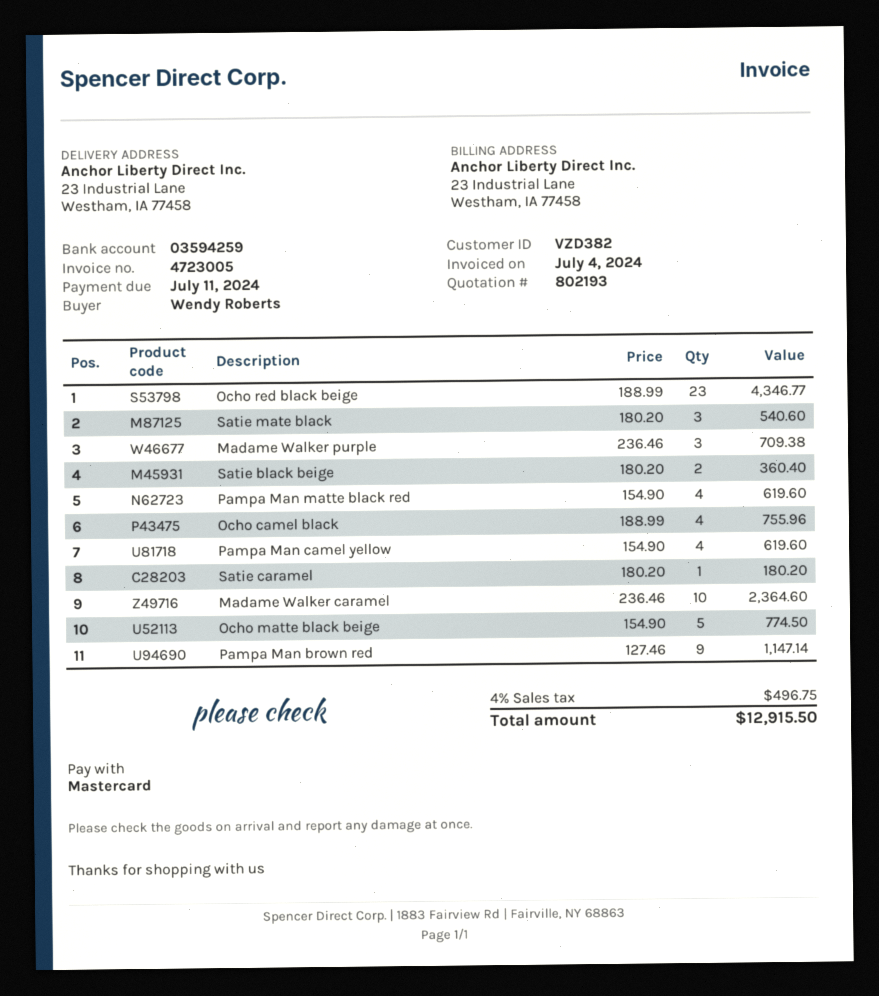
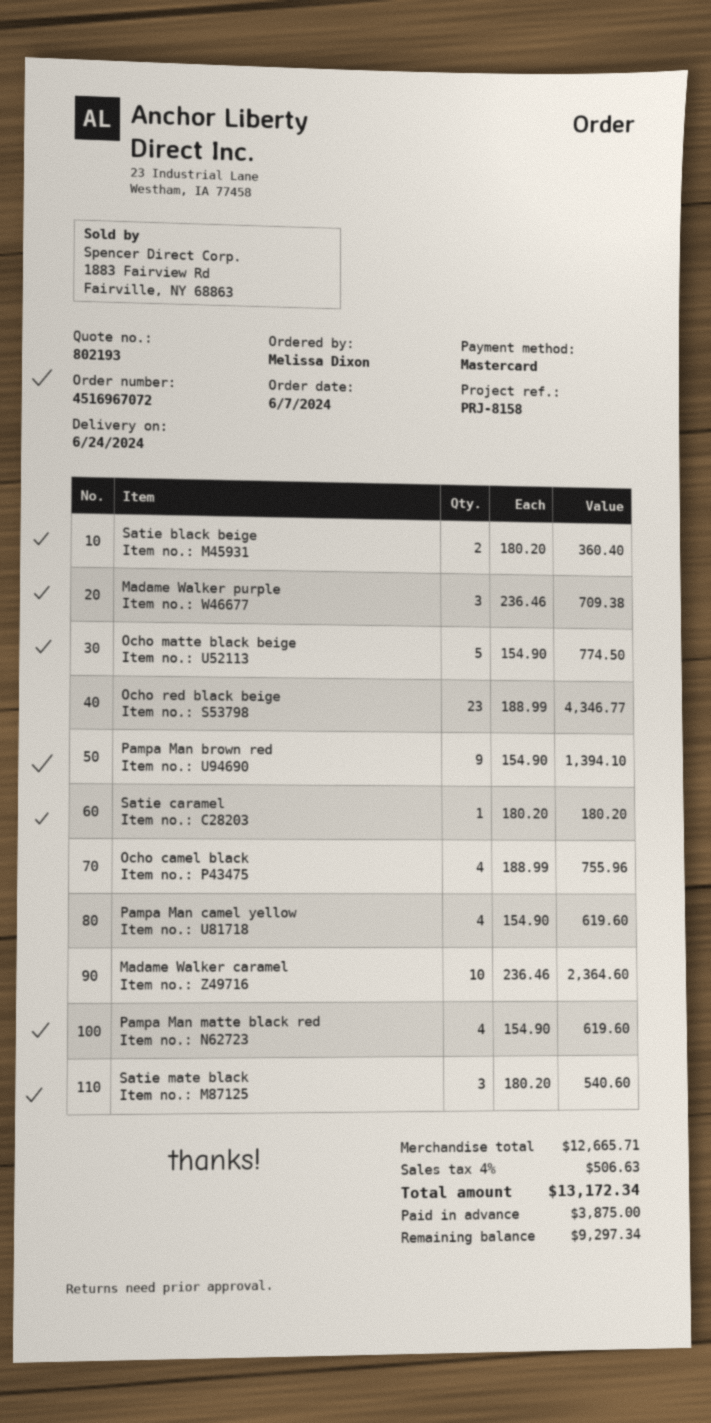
ordered by: Wendy Roberts -> Melissa Dixon
Pampa Man brown red: 9 x 127.46 = 1147.14 -> 9 x 154.90 = 1394.10
tax: 4% = 496.75 -> 4% = 506.63
total: 12915.50 -> 13172.34

